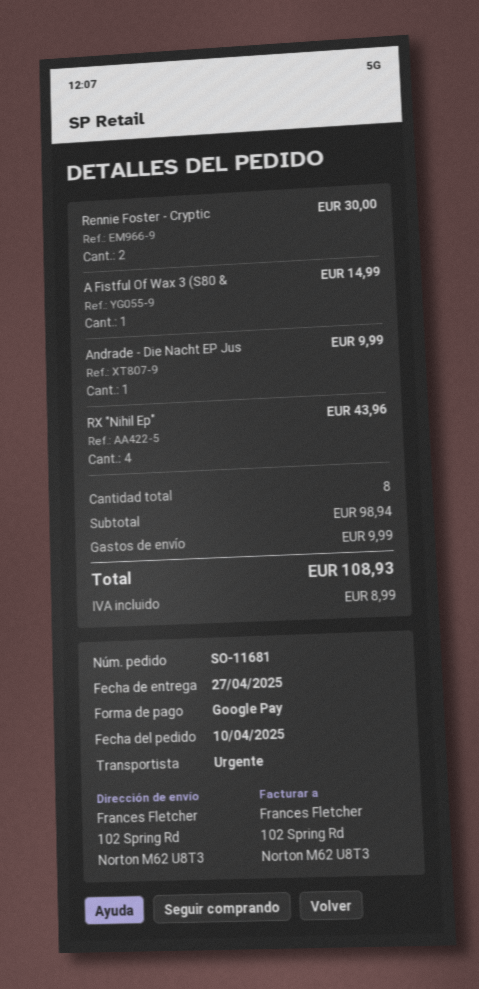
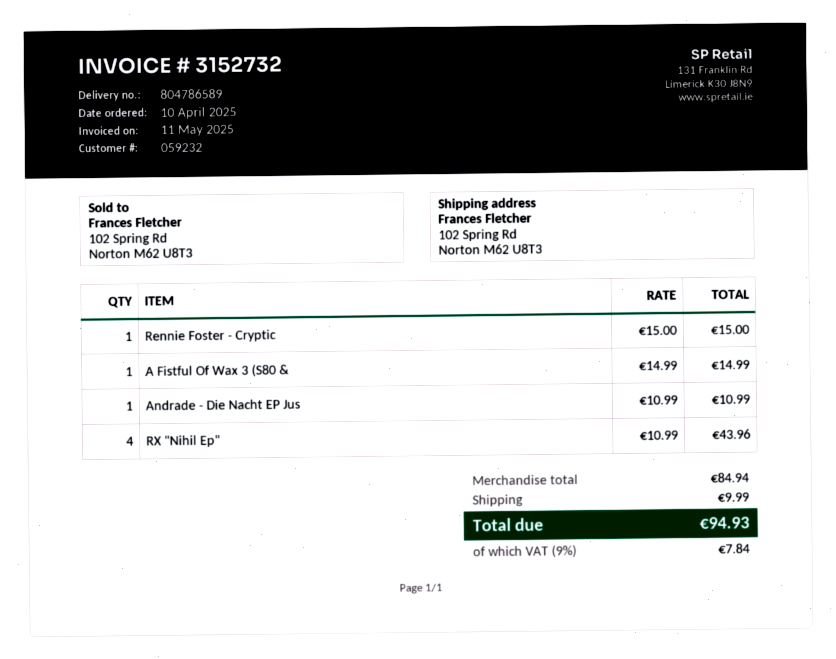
Rennie Foster - Cryptic: 2 for 30.00 -> 1 for 15.00
Andrade - Die Nacht EP Jus: 1 for 9.99 -> 1 for 10.99
subtotal: 98.94 -> 84.94
tax: 8.99 -> 7.84
total: 108.93 -> 94.93

